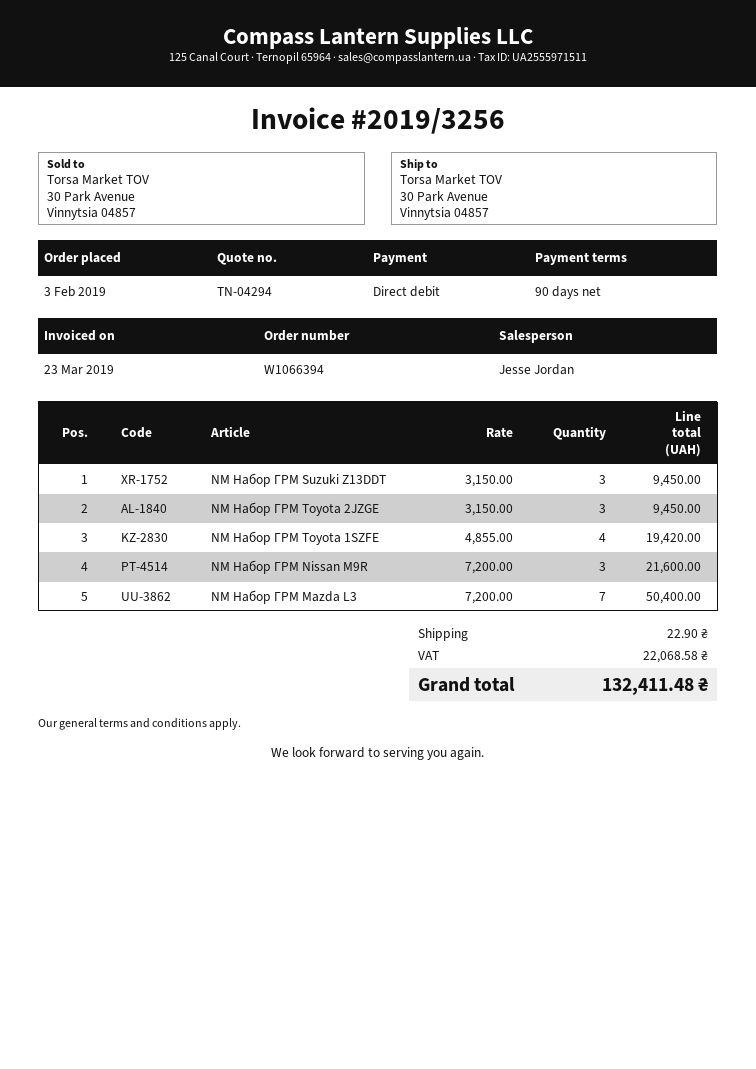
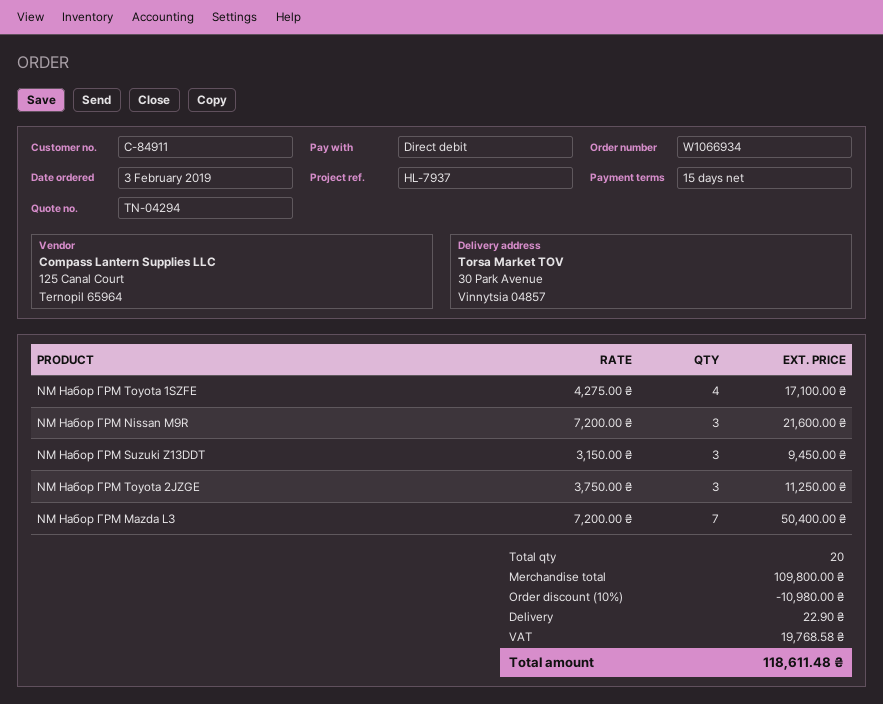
order number: W1066394 -> W1066934
payment terms: 90 days -> 15 days
NM Набор ГРМ Toyota 2JZGE: 3 x 3150.00 = 9450.00 -> 3 x 3750.00 = 11250.00
NM Набор ГРМ Toyota 1SZFE: 4 x 4855.00 = 19420.00 -> 4 x 4275.00 = 17100.00
discount: none -> 10% = 10980.00
tax: 22068.58 -> 19768.58
total: 132411.48 -> 118611.48

